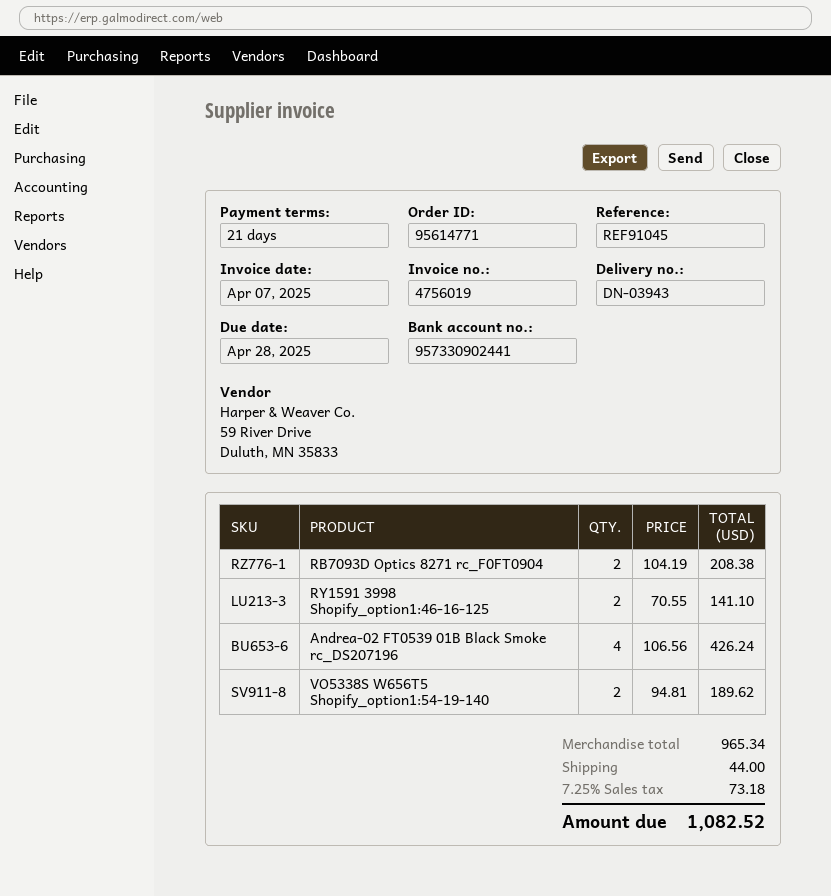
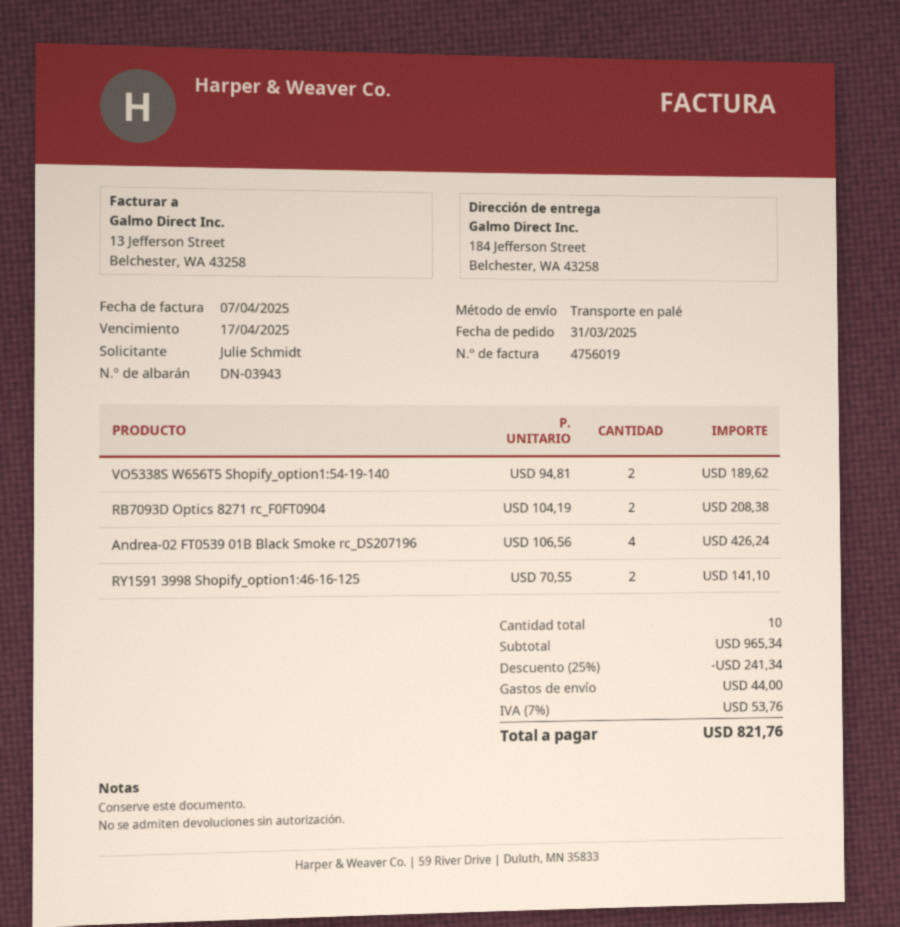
due date: 2025-04-28 -> 2025-04-17
discount: none -> 25% = 241.34
tax: 7.25% = 73.18 -> 7% = 53.76
total: 1082.52 -> 821.76

